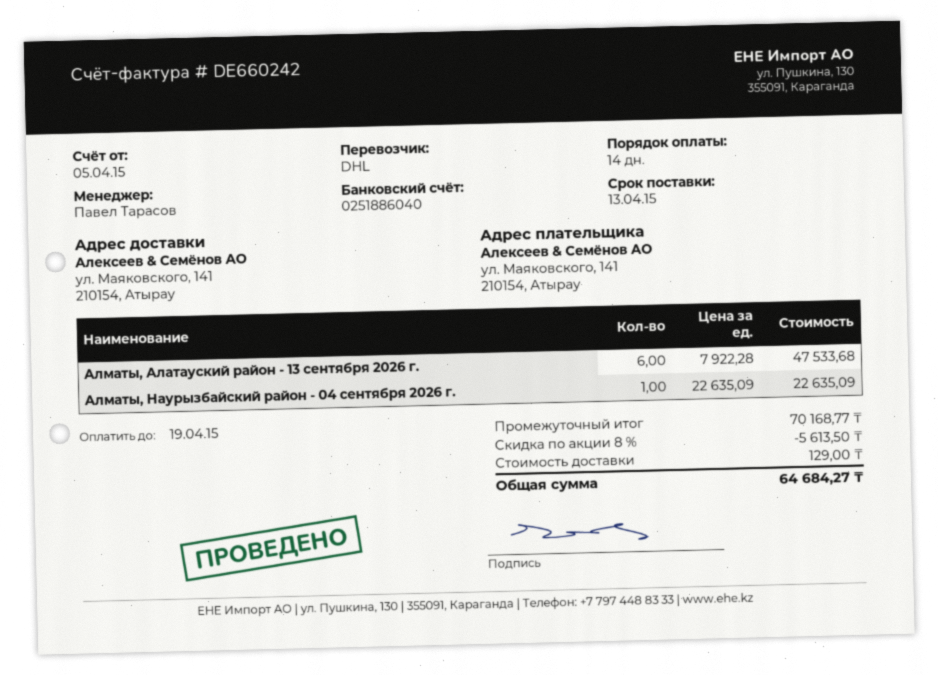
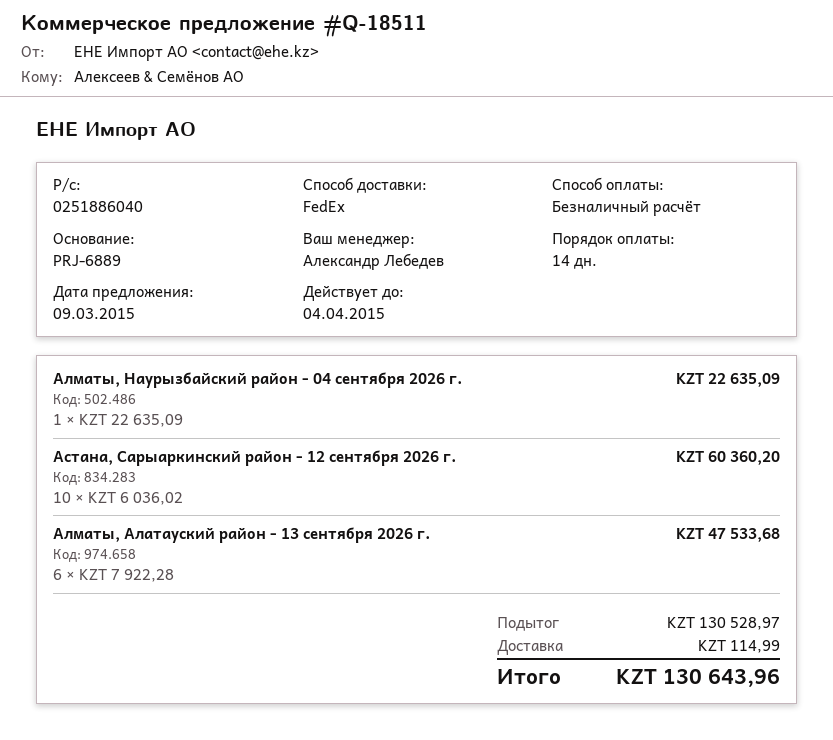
sales rep: Павел Тарасов -> Александр Лебедев
shipping method: DHL -> FedEx
Астана, Сарыаркинский район - 12 сентября 2026 г.: none -> 10 x 6036.02 = 60360.20
subtotal: 70168.77 -> 130528.97
discount: 8% = 5613.50 -> none
shipping: 129.00 -> 114.99
total: 64684.27 -> 130643.96

